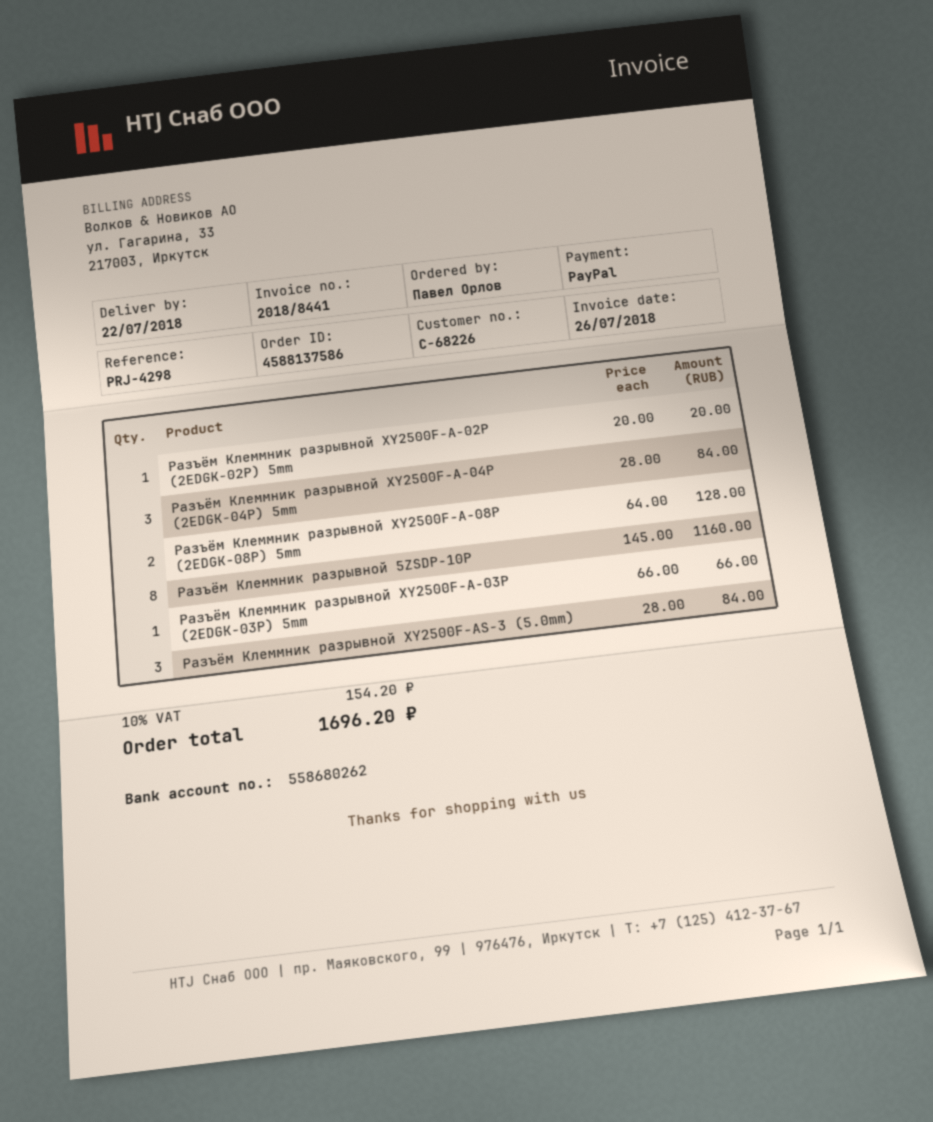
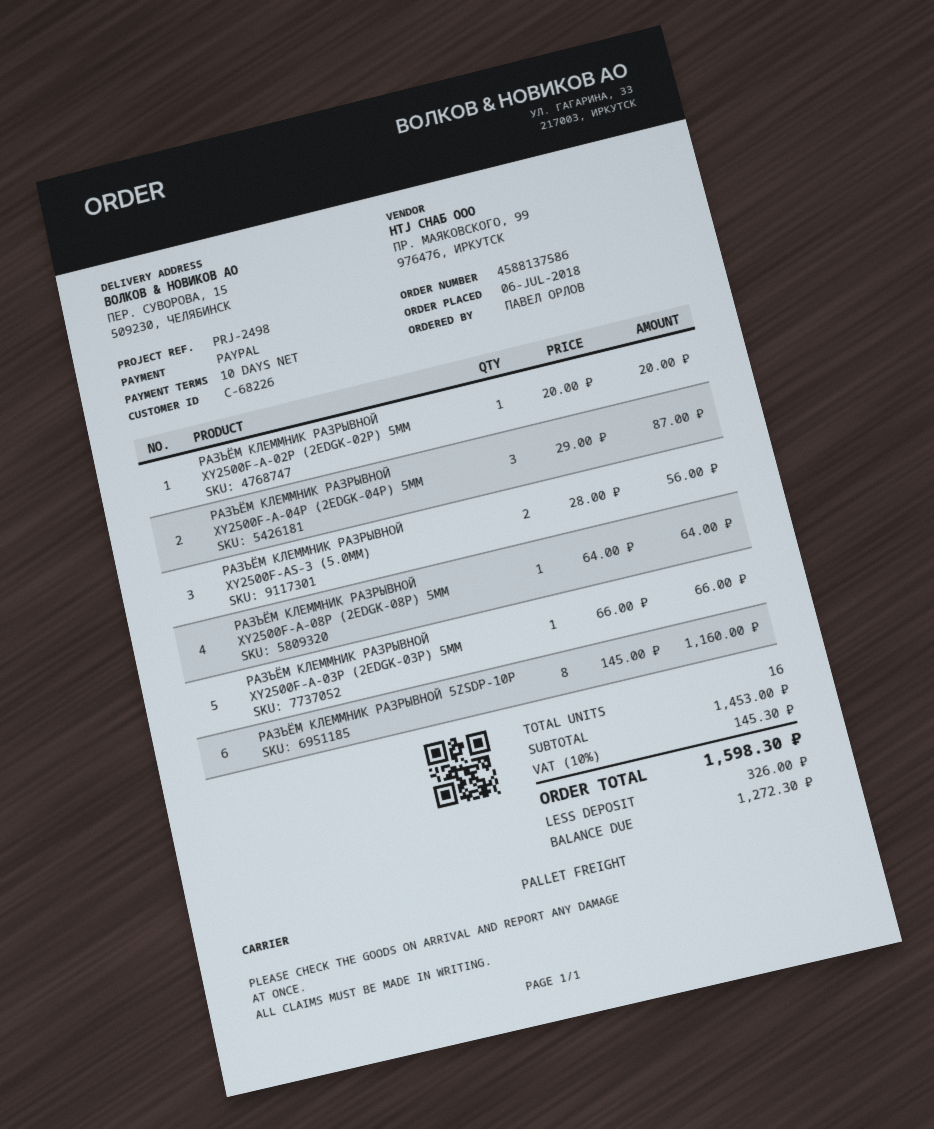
reference: PRJ-4298 -> PRJ-2498
Разъём Клеммник разрывной XY2500F-A-04P (2EDGK-04P) 5mm: 3 x 28.00 = 84.00 -> 3 x 29.00 = 87.00
Разъём Клеммник разрывной XY2500F-A-08P (2EDGK-08P) 5mm: 2 x 64.00 = 128.00 -> 1 x 64.00 = 64.00
Разъём Клеммник разрывной XY2500F-AS-3 (5.0mm): 3 x 28.00 = 84.00 -> 2 x 28.00 = 56.00
tax: 10% = 154.20 -> 10% = 145.30
total: 1696.20 -> 1598.30

